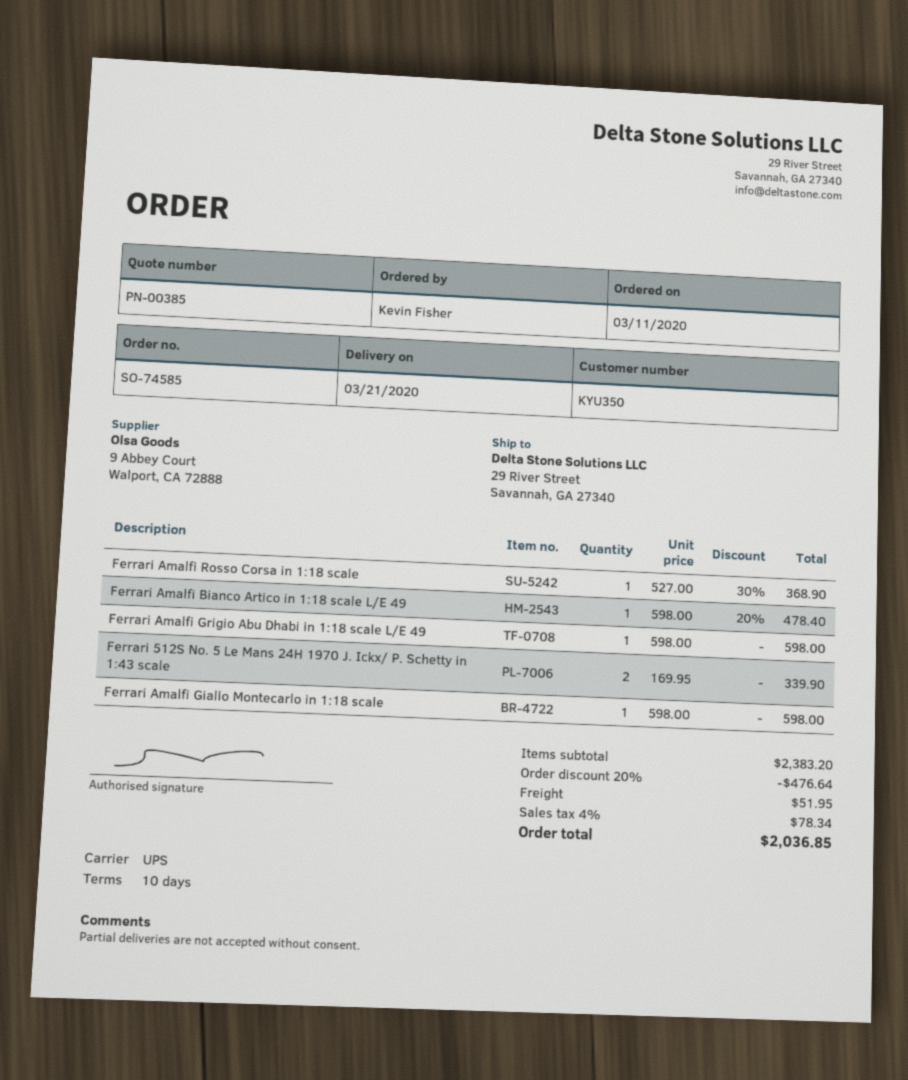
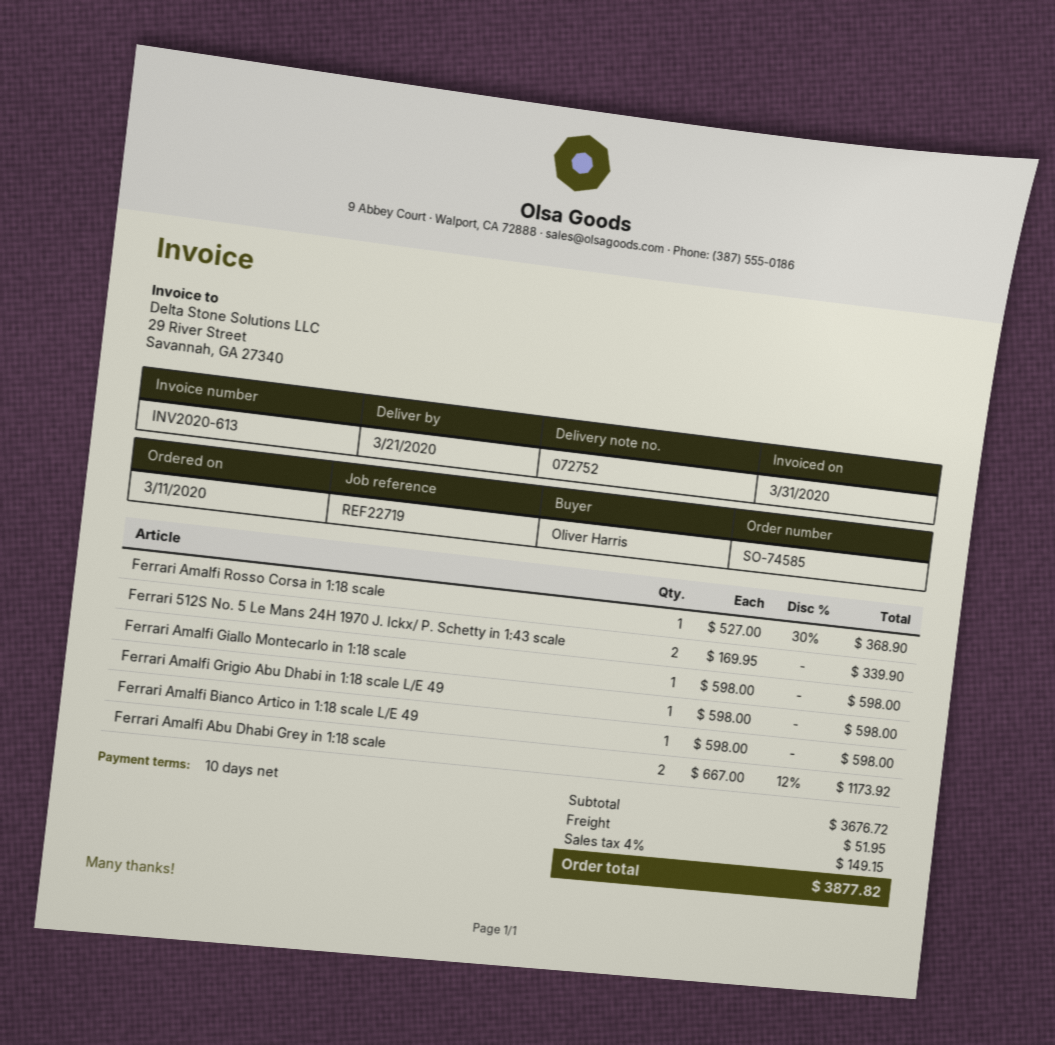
ordered by: Kevin Fisher -> Oliver Harris
Ferrari Amalfi Bianco Artico in 1:18 scale L/E 49: 1 x 598.00 - 20% = 478.40 -> 1 x 598.00 = 598.00
Ferrari Amalfi Abu Dhabi Grey in 1:18 scale: none -> 2 x 667.00 - 12% = 1173.92
subtotal: 2383.20 -> 3676.72
discount: 20% = 476.64 -> none
tax: 4% = 78.34 -> 4% = 149.15
total: 2036.85 -> 3877.82

